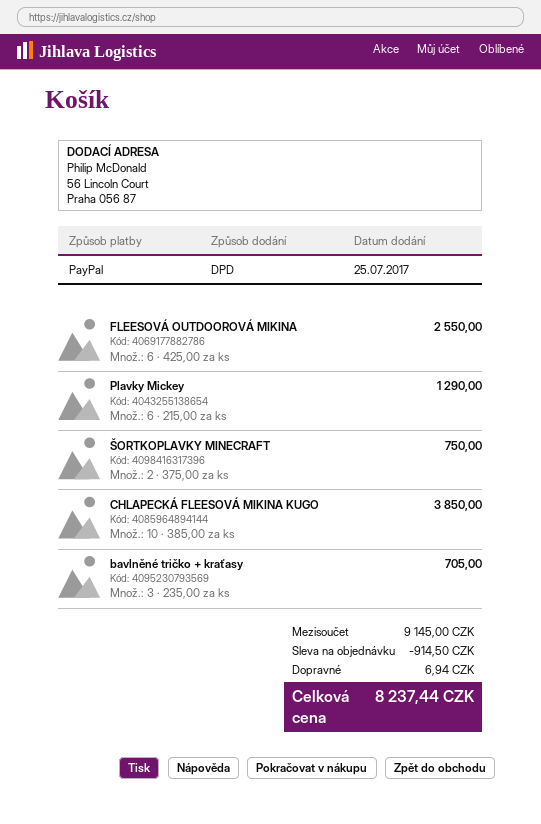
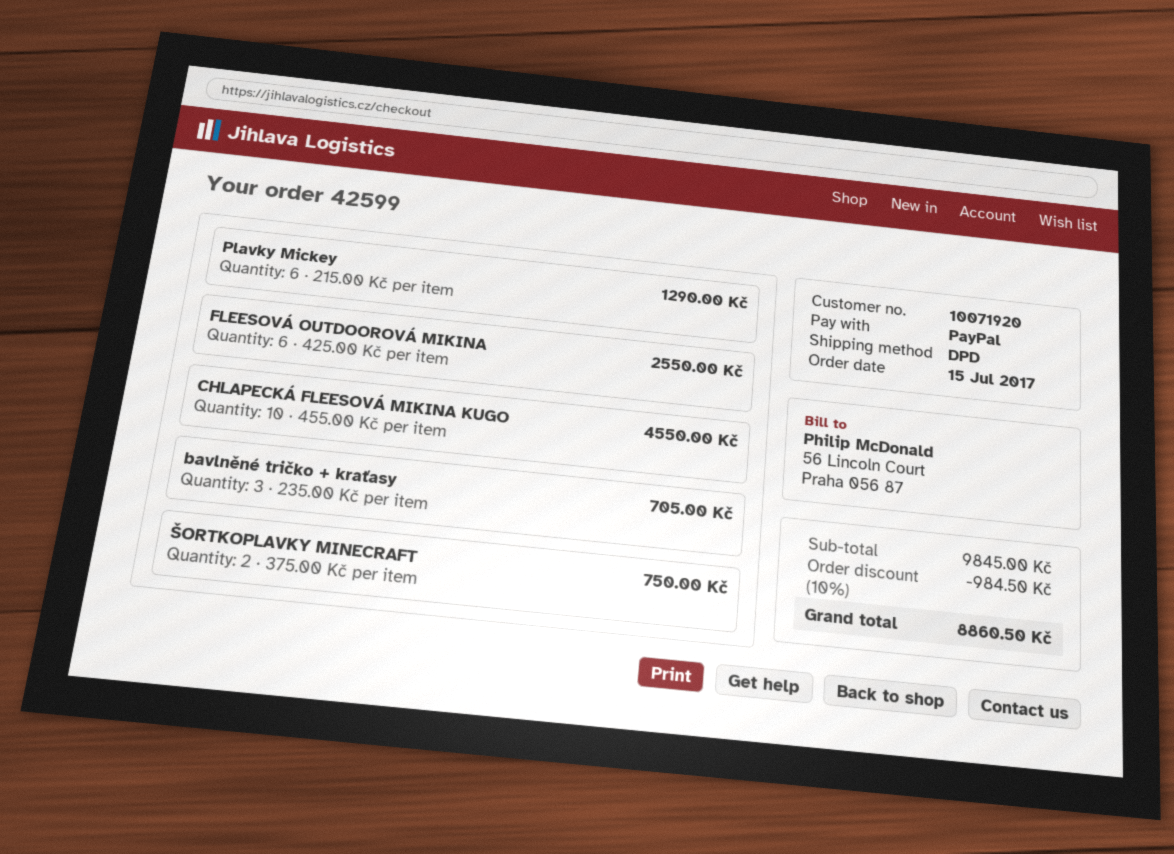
CHLAPECKÁ FLEESOVÁ MIKINA KUGO: 10 x 385.00 = 3850.00 -> 10 x 455.00 = 4550.00
subtotal: 9145.00 -> 9845.00
discount: 914.50 -> 984.50
shipping: 6.94 -> none
total: 8237.44 -> 8860.50

